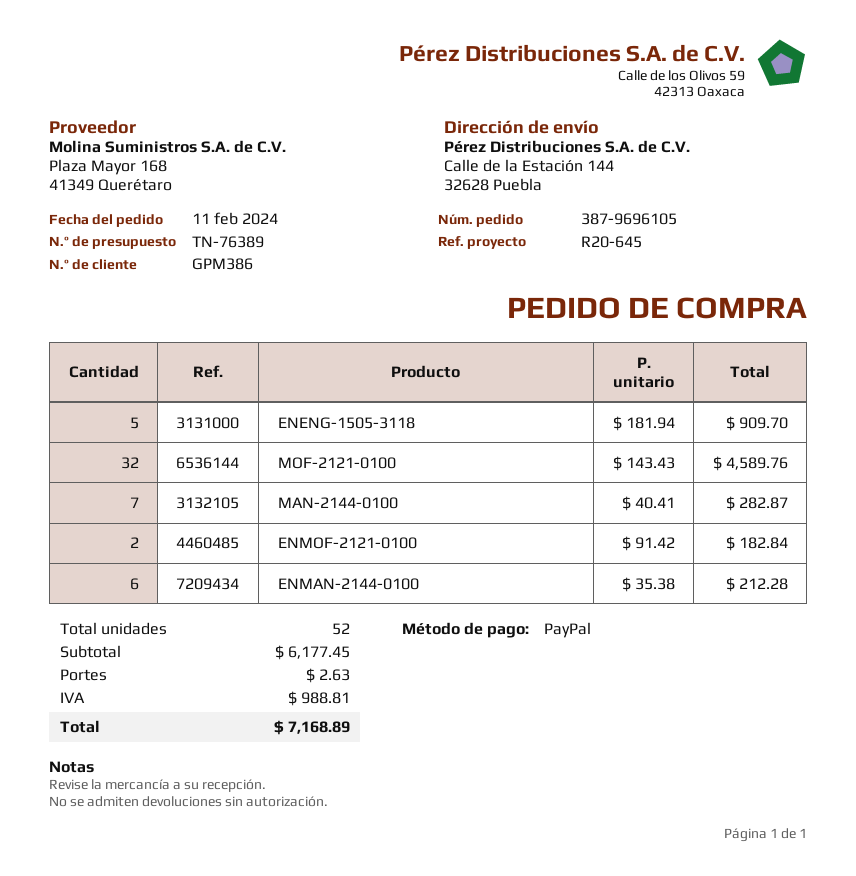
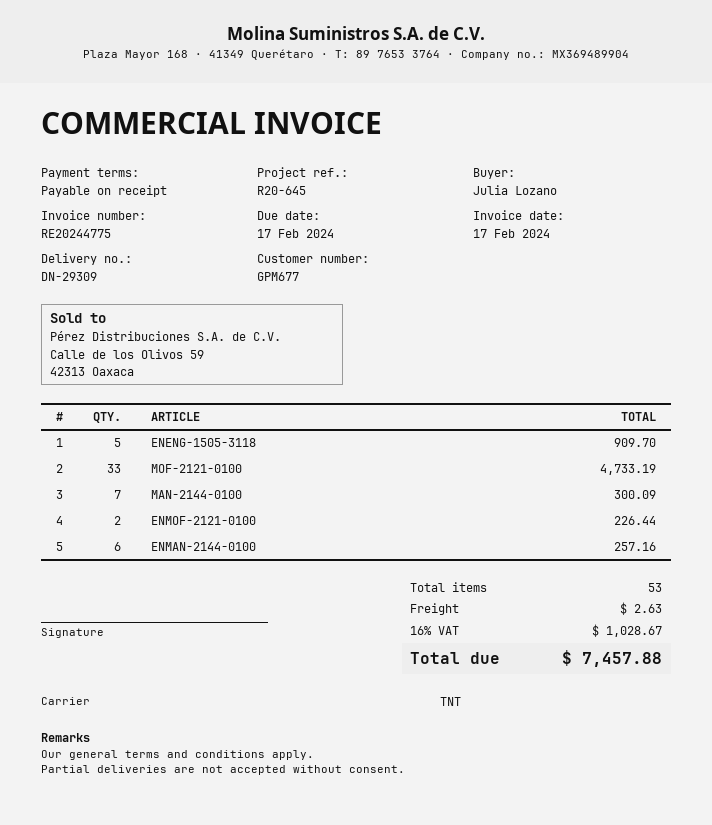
customer number: GPM386 -> GPM677
MOF-2121-0100: 32 for 4589.76 -> 33 for 4733.19
MAN-2144-0100: 7 for 282.87 -> 7 for 300.09
ENMOF-2121-0100: 2 for 182.84 -> 2 for 226.44
ENMAN-2144-0100: 6 for 212.28 -> 6 for 257.16
total quantity: 52 -> 53
tax: 988.81 -> 1028.67
total: 7168.89 -> 7457.88

